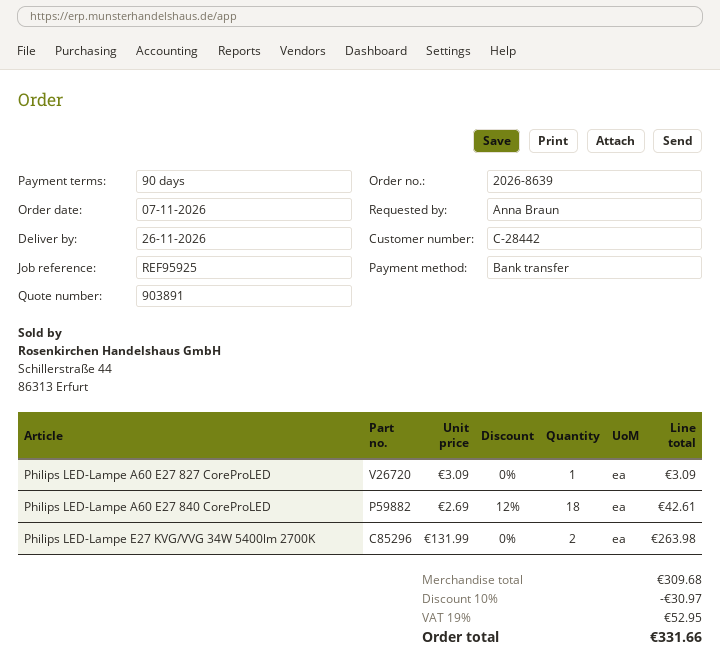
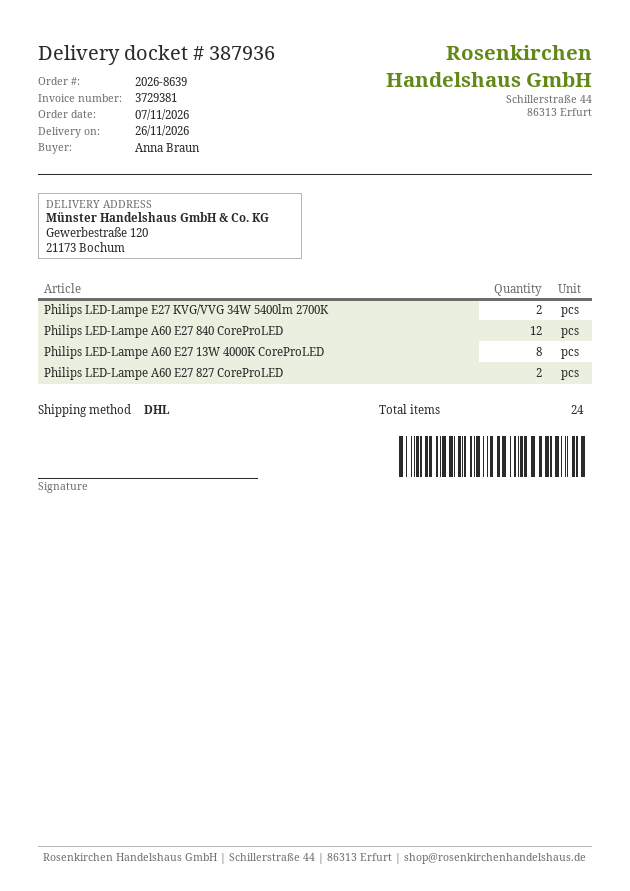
Philips LED-Lampe A60 E27 827 CoreProLED: 1 -> 2
Philips LED-Lampe A60 E27 840 CoreProLED: 18 -> 12
Philips LED-Lampe A60 E27 13W 4000K CoreProLED: none -> 8

